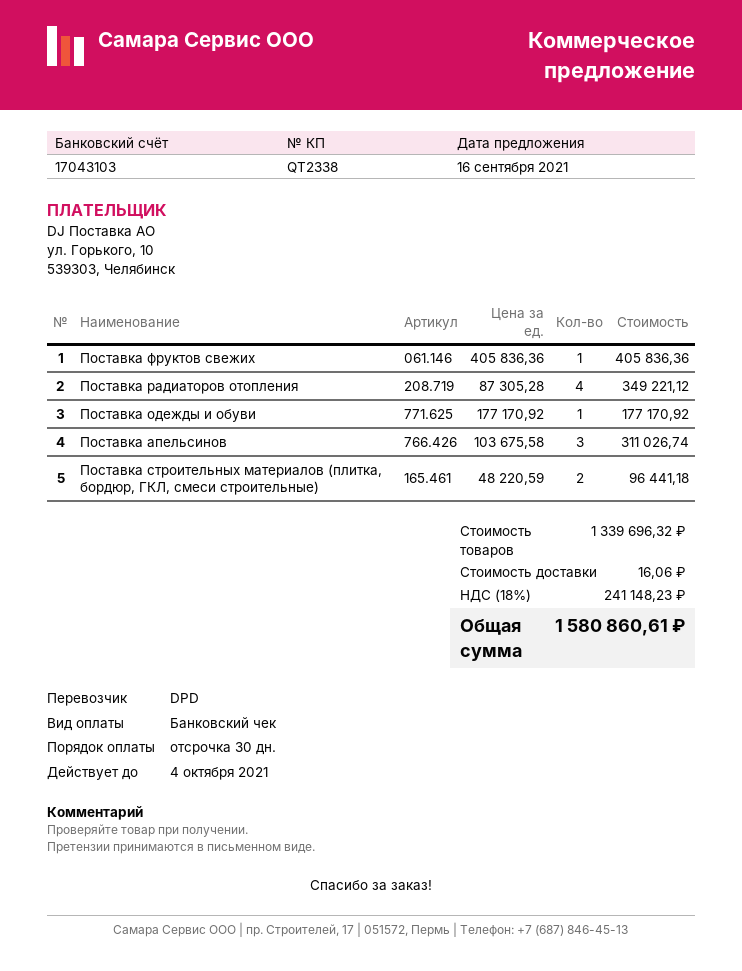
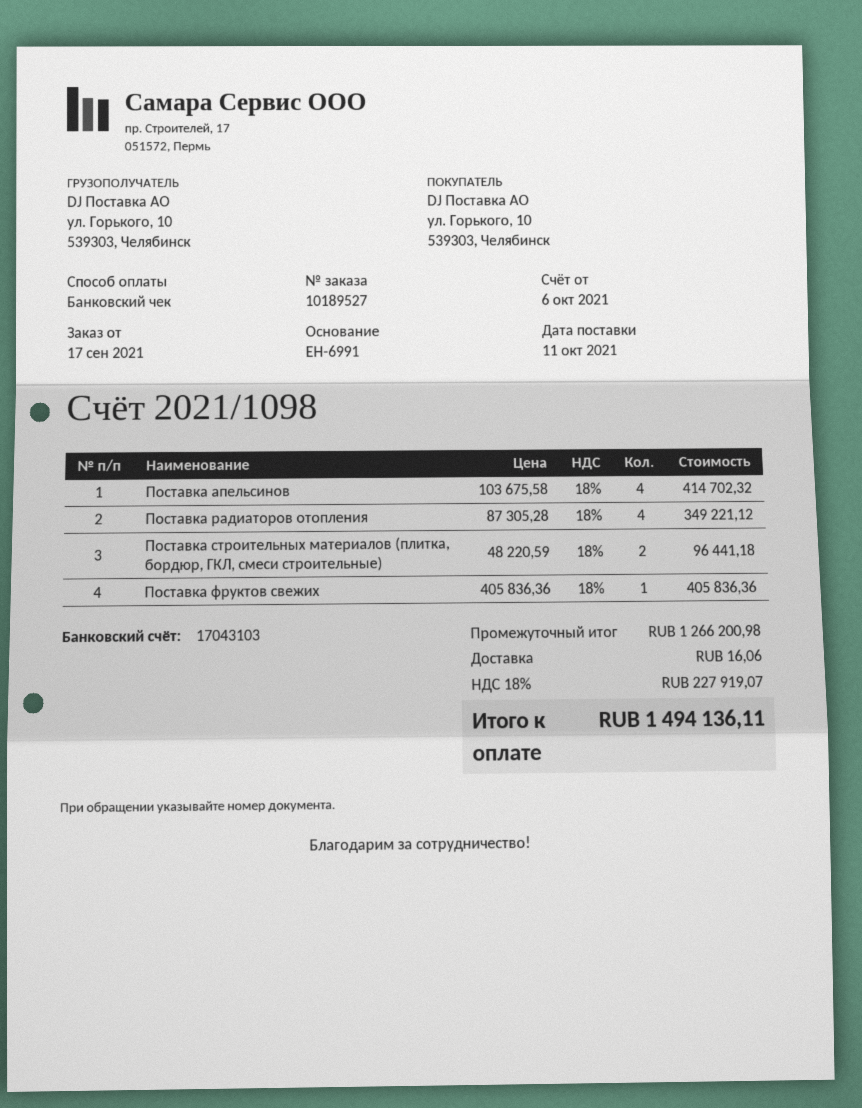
Поставка одежды и обуви: 1 x 177170.92 = 177170.92 -> none
Поставка апельсинов: 3 x 103675.58 = 311026.74 -> 4 x 103675.58 = 414702.32
subtotal: 1339696.32 -> 1266200.98
tax: 18% = 241148.23 -> 18% = 227919.07
total: 1580860.61 -> 1494136.11

